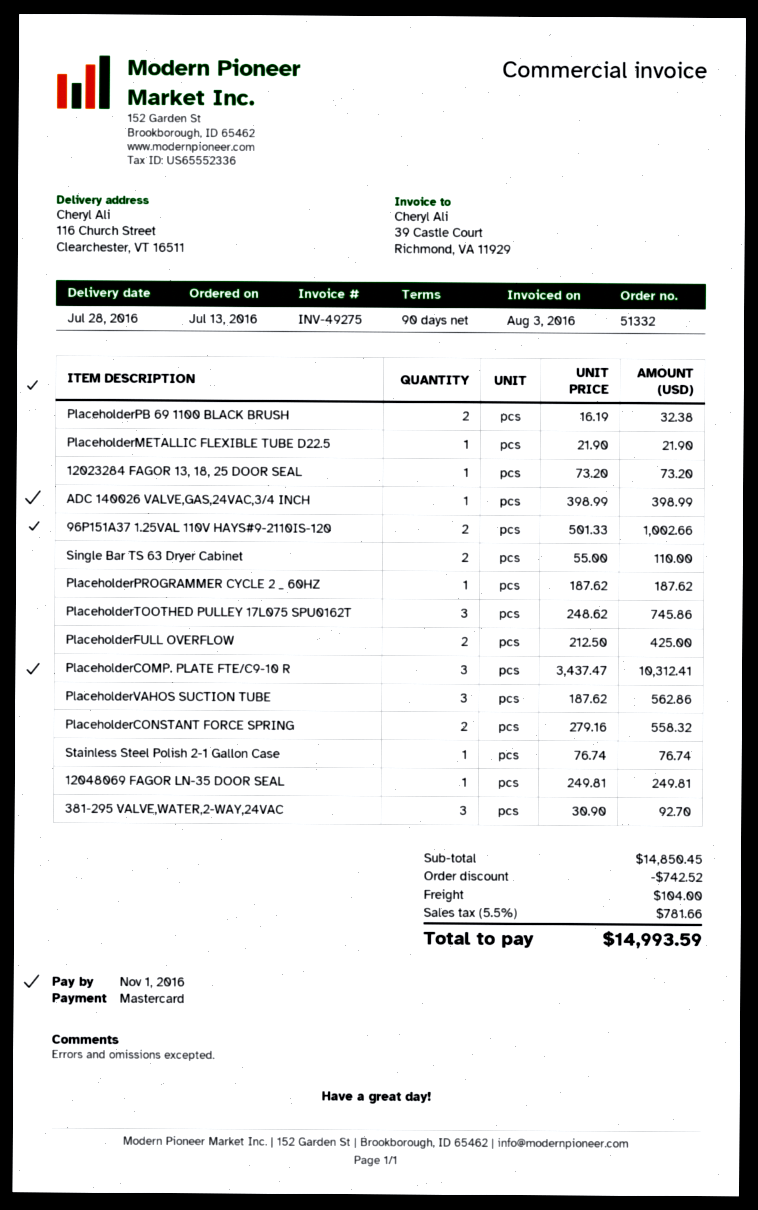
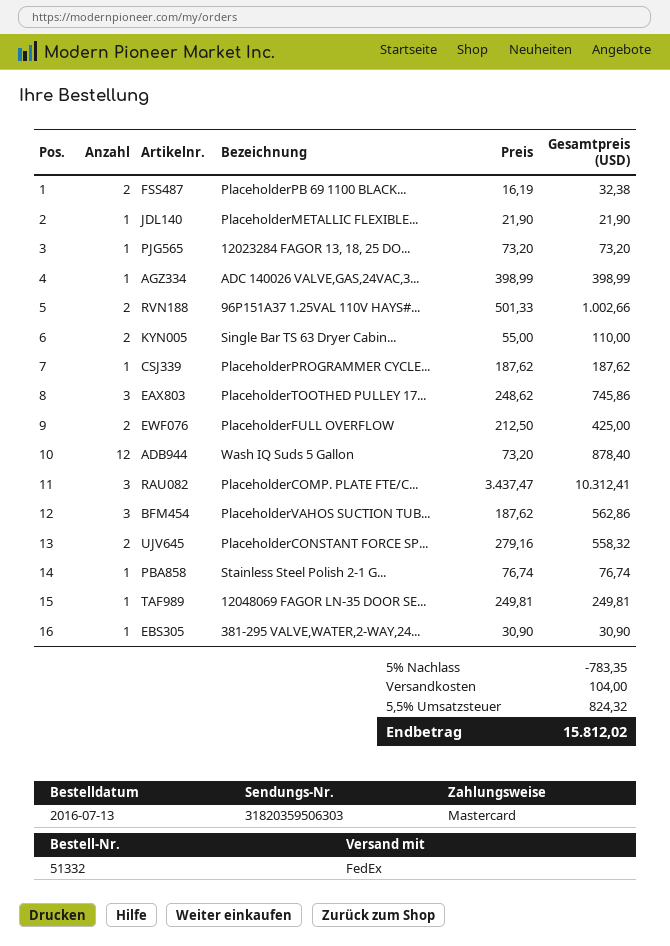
381-295 VALVE,WATER,2-WAY,24VAC: 3 x 30.90 = 92.70 -> 1 x 30.90 = 30.90
Wash IQ Suds 5 Gallon: none -> 12 x 73.20 = 878.40
discount: 742.52 -> 783.35
tax: 5.5% = 781.66 -> 5.5% = 824.32
total: 14993.59 -> 15812.02

